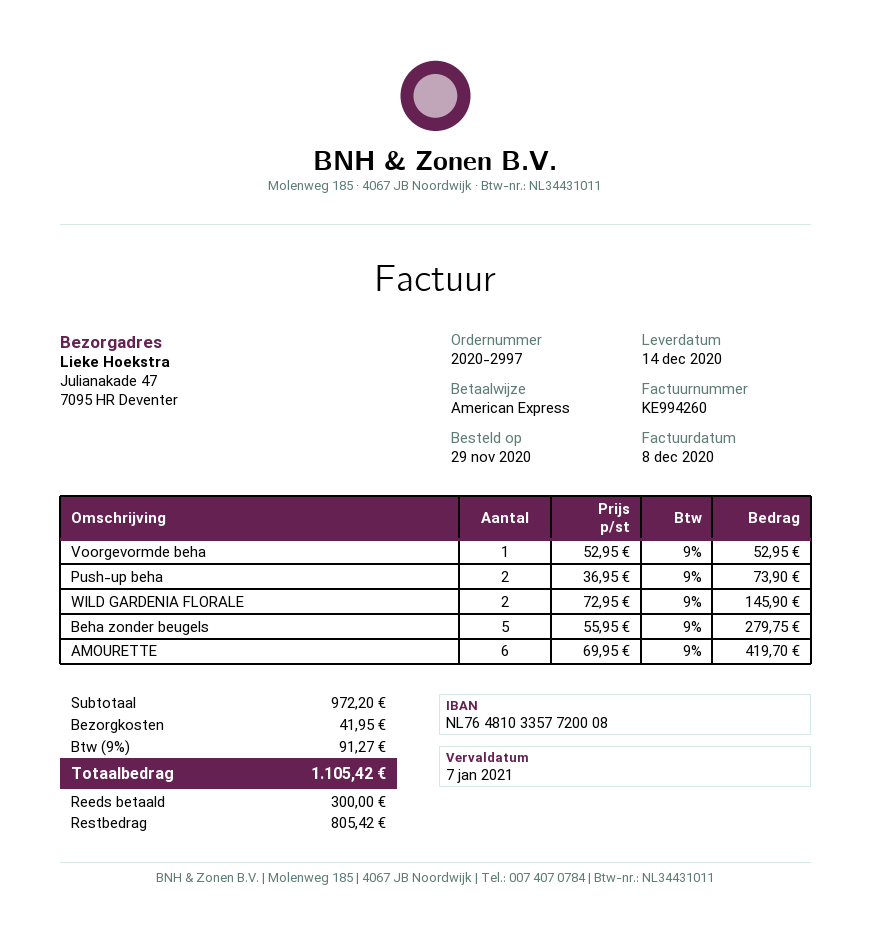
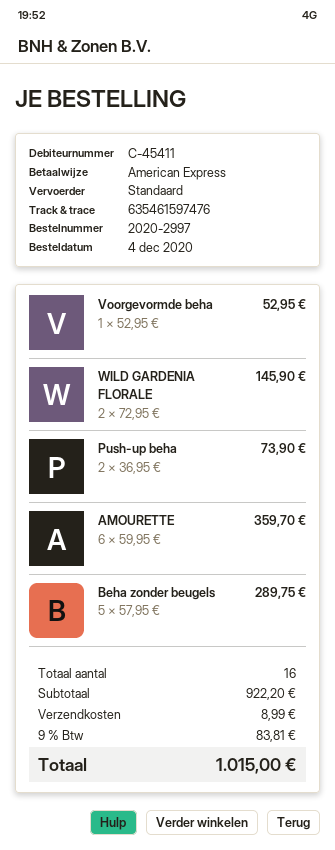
order date: 2020-11-29 -> 2020-12-04
Beha zonder beugels: 5 x 55.95 = 279.75 -> 5 x 57.95 = 289.75
AMOURETTE: 6 x 69.95 = 419.70 -> 6 x 59.95 = 359.70
subtotal: 972.20 -> 922.20
shipping: 41.95 -> 8.99
tax: 9% = 91.27 -> 9% = 83.81
total: 1105.42 -> 1015.00

